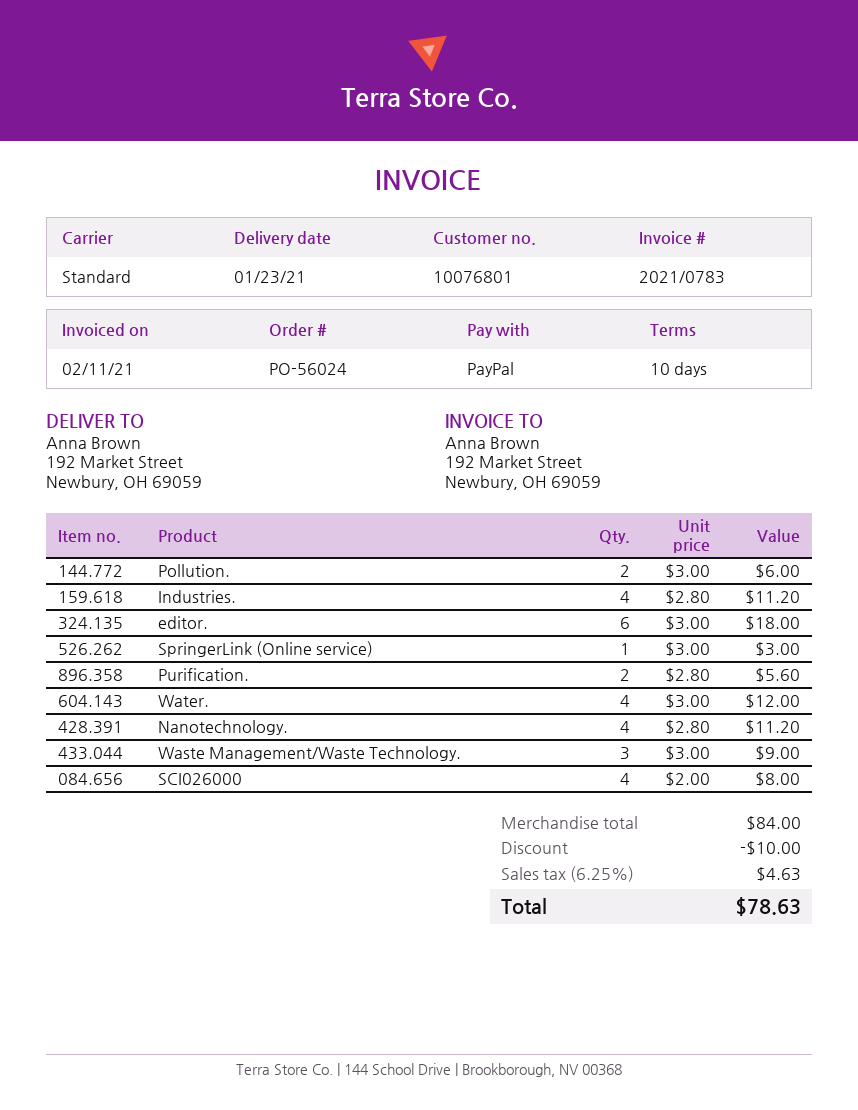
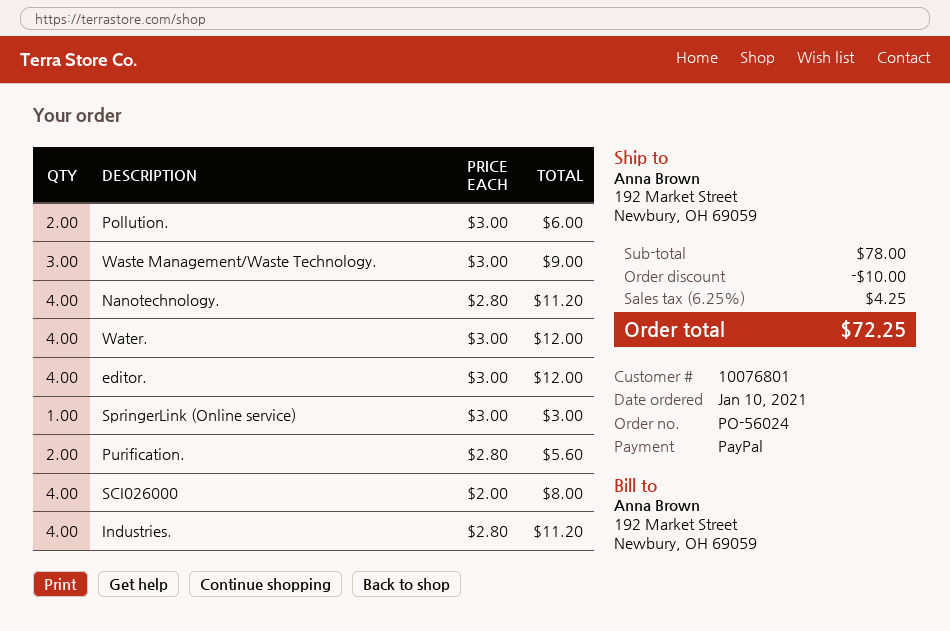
editor.: 6 x 3.00 = 18.00 -> 4 x 3.00 = 12.00
subtotal: 84.00 -> 78.00
tax: 6.25% = 4.63 -> 6.25% = 4.25
total: 78.63 -> 72.25

